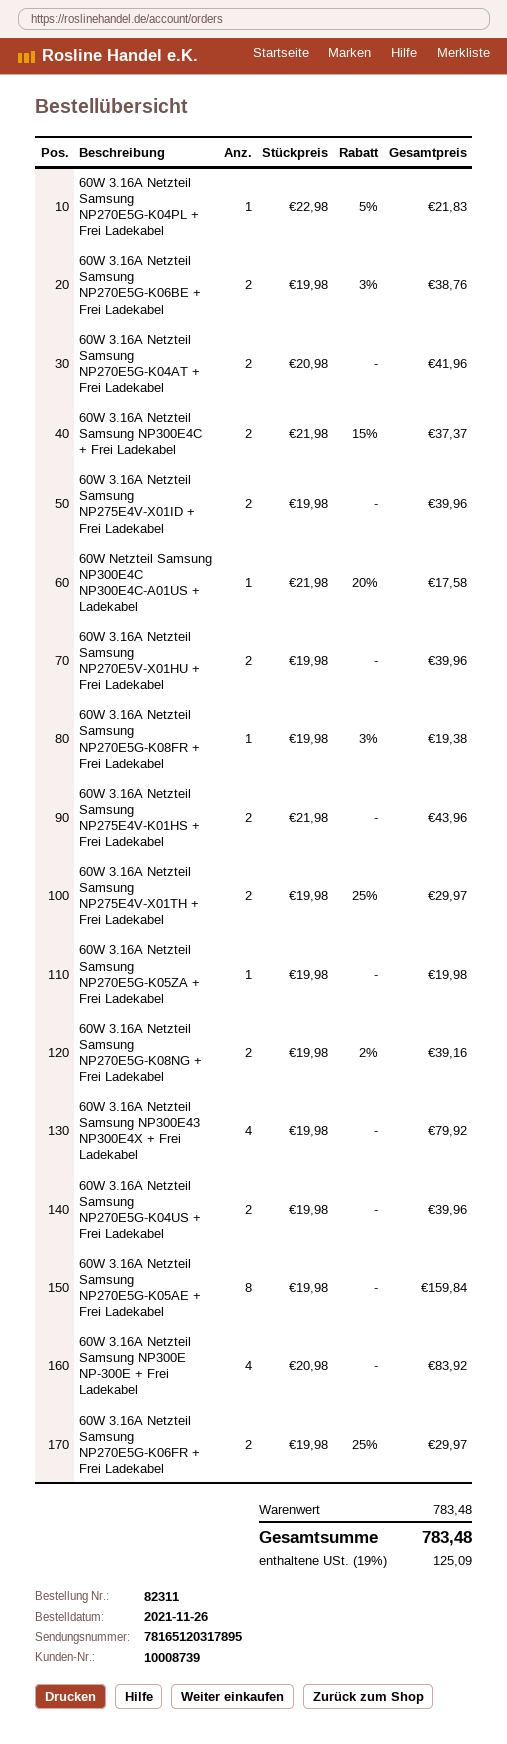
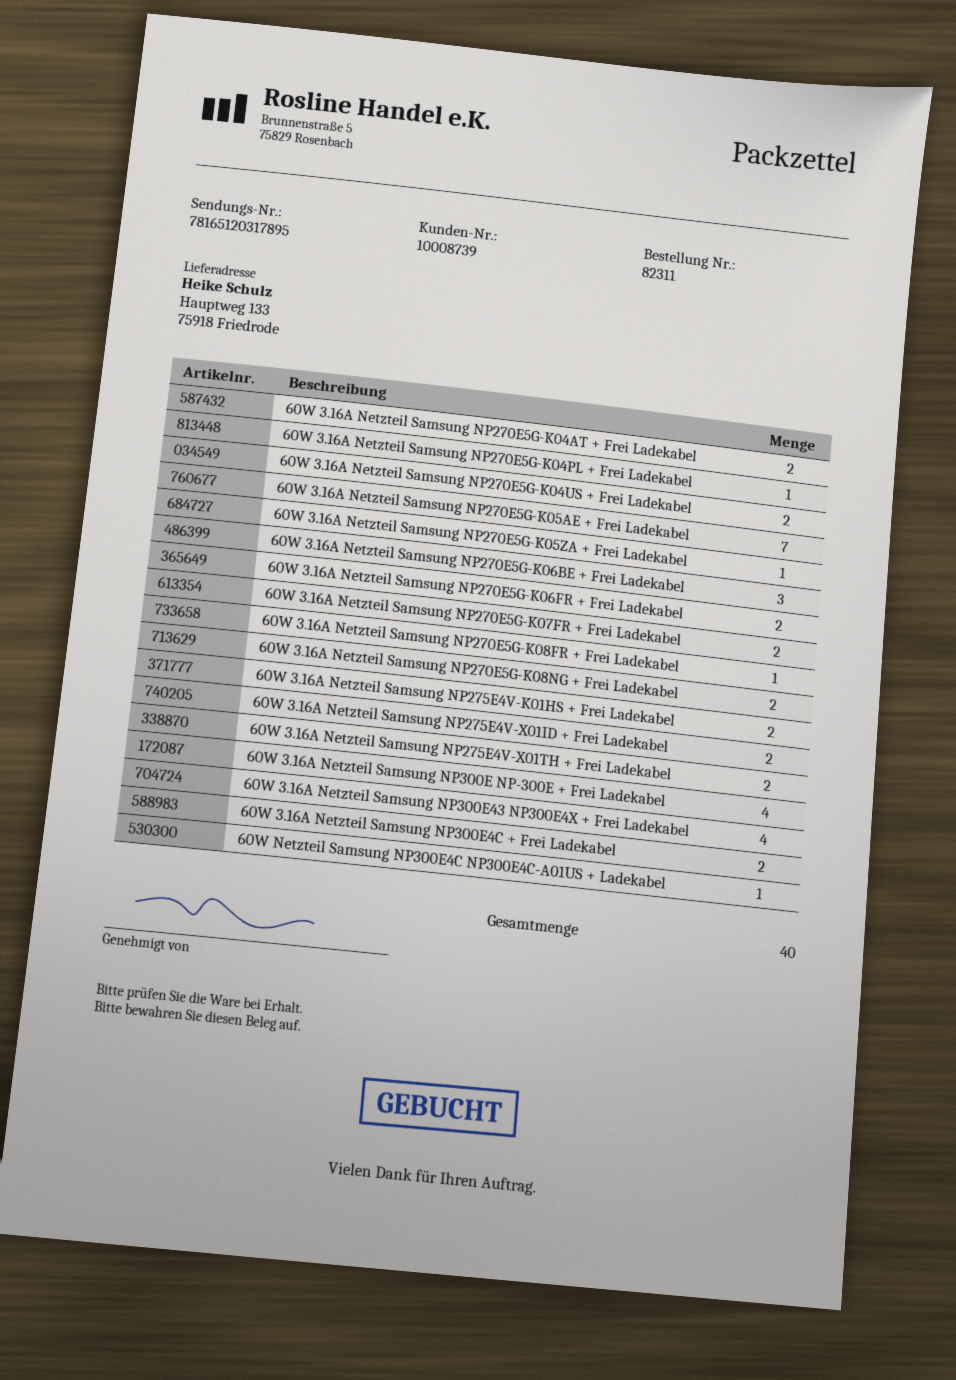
60W 3.16A Netzteil Samsung NP270E5G-K06BE + Frei Ladekabel: 2 -> 3
60W 3.16A Netzteil Samsung NP270E5V-X01HU + Frei Ladekabel: 2 -> none
60W 3.16A Netzteil Samsung NP270E5G-K05AE + Frei Ladekabel: 8 -> 7
60W 3.16A Netzteil Samsung NP270E5G-K07FR + Frei Ladekabel: none -> 2

